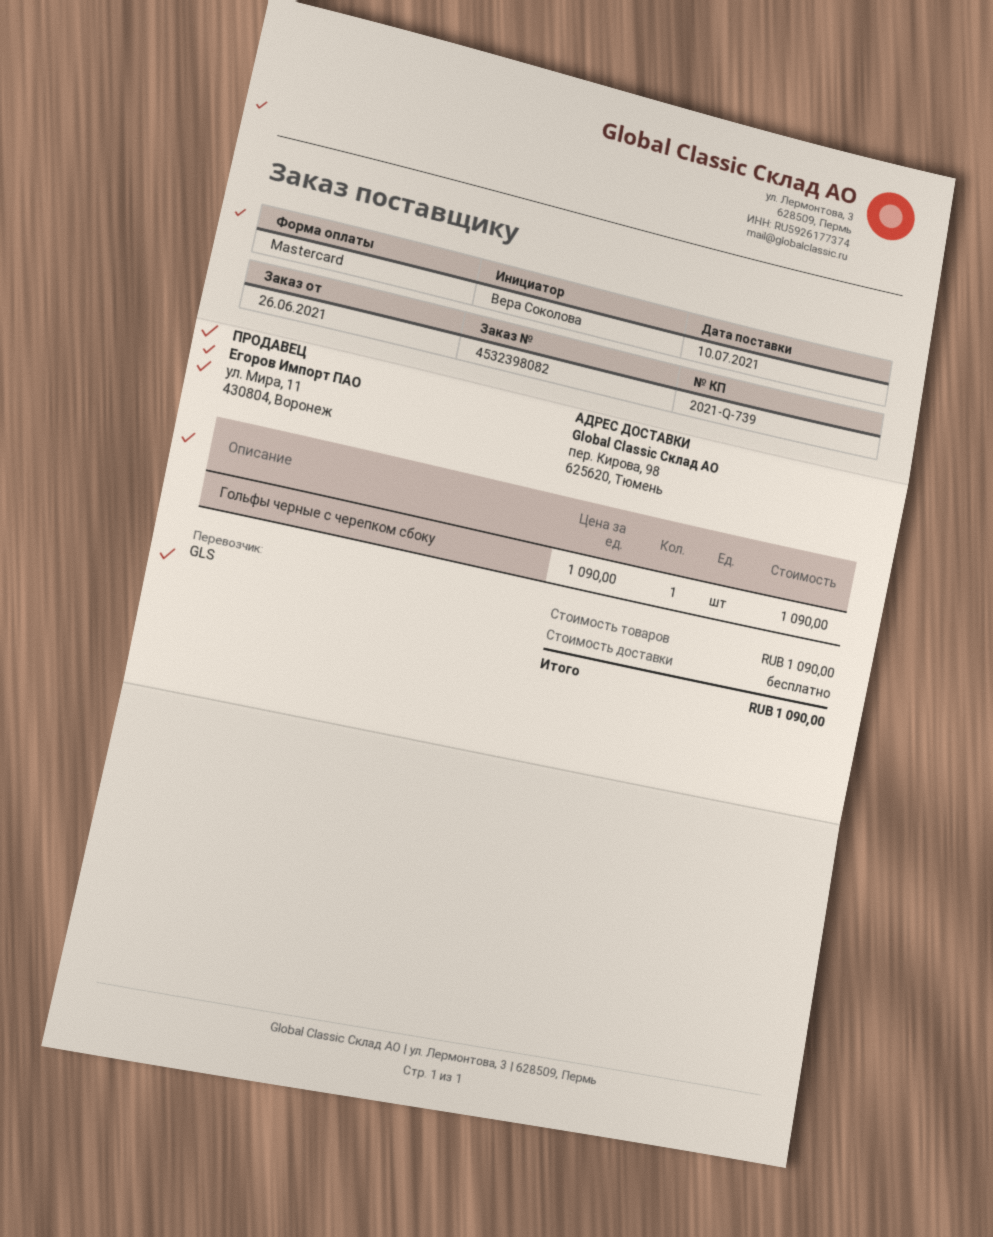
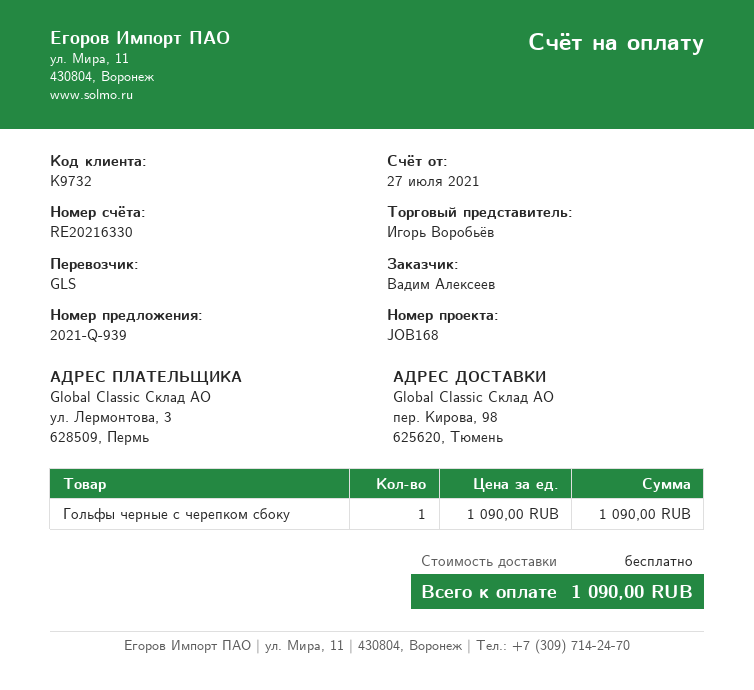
quote number: 2021-Q-739 -> 2021-Q-939
ordered by: Вера Соколова -> Вадим Алексеев

